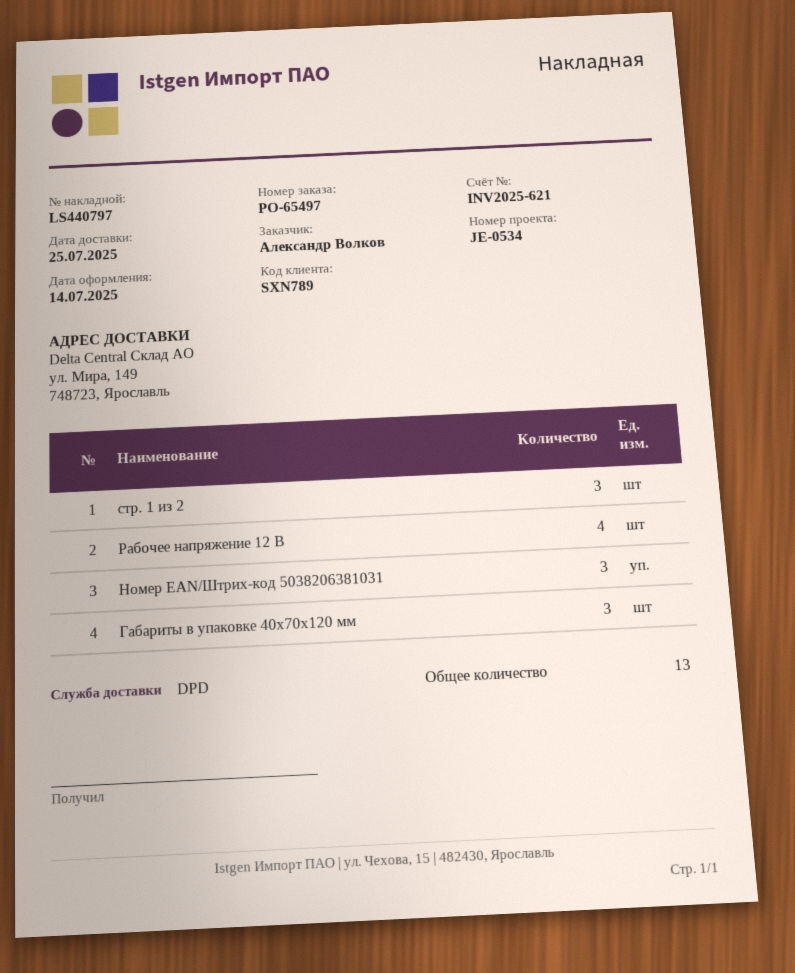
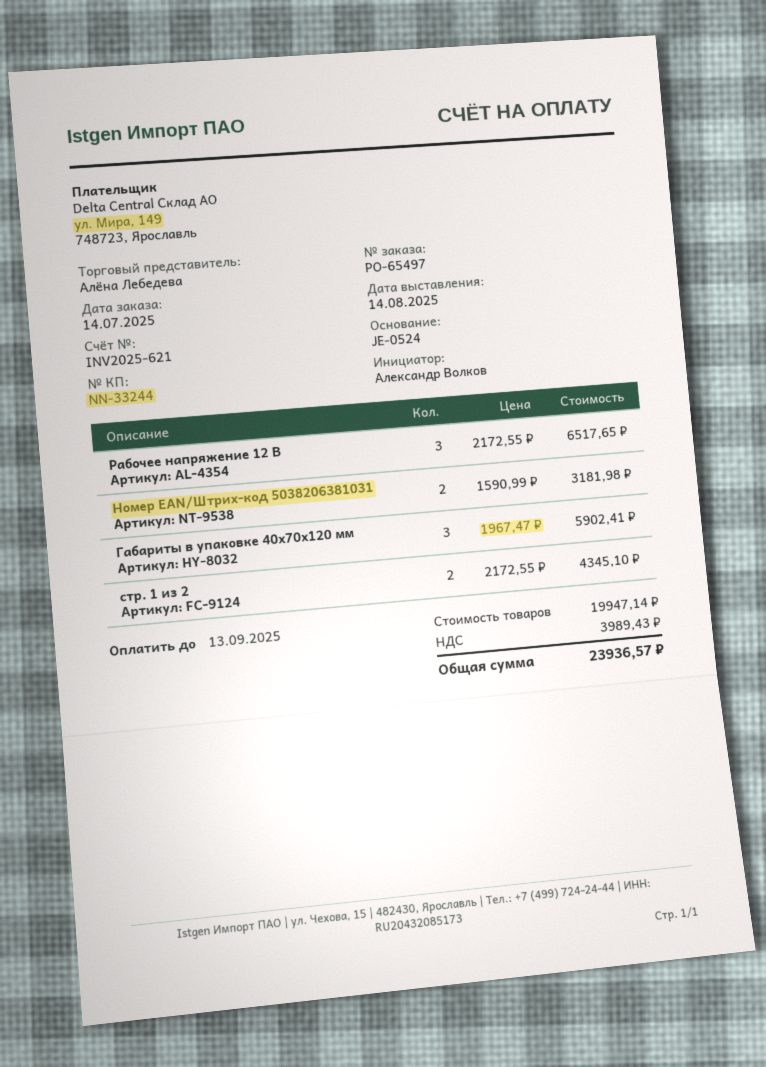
reference: JE-0534 -> JE-0524
стр. 1 из 2: 3 -> 2
Рабочее напряжение 12 В: 4 -> 3
Номер EAN/Штрих-код 5038206381031: 3 -> 2

